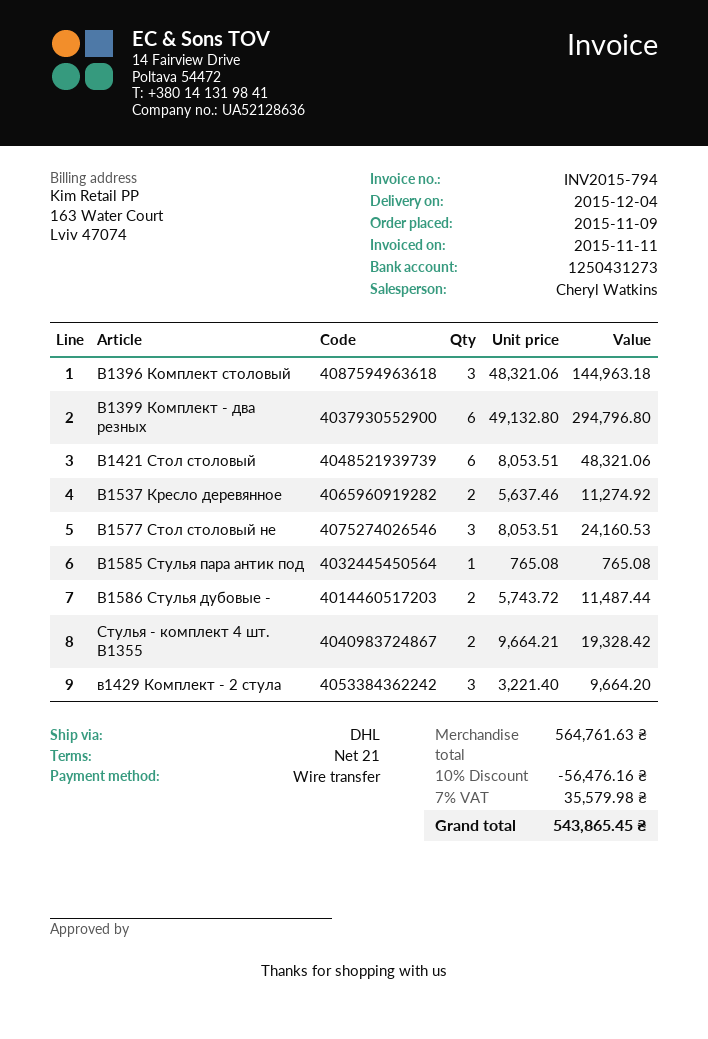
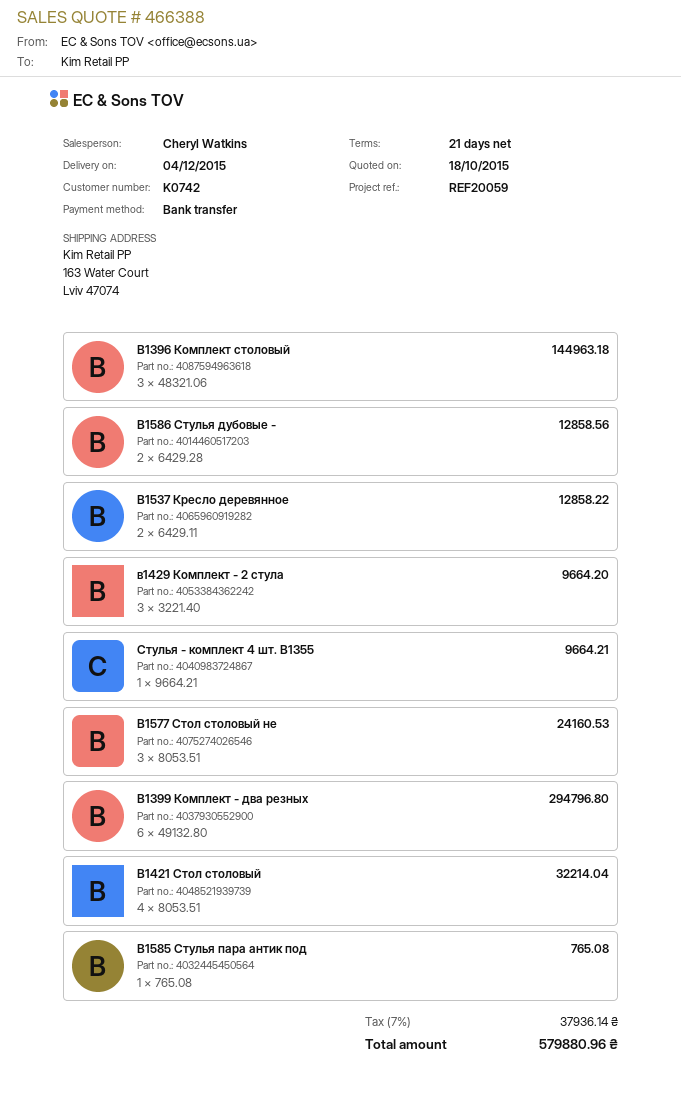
В1421 Стол столовый: 6 x 8053.51 = 48321.06 -> 4 x 8053.51 = 32214.04
В1537 Кресло деревянное: 2 x 5637.46 = 11274.92 -> 2 x 6429.11 = 12858.22
В1586 Стулья дубовые -: 2 x 5743.72 = 11487.44 -> 2 x 6429.28 = 12858.56
Стулья - комплект 4 шт. В1355: 2 x 9664.21 = 19328.42 -> 1 x 9664.21 = 9664.21
discount: 10% = 56476.16 -> none
tax: 7% = 35579.98 -> 7% = 37936.14
total: 543865.45 -> 579880.96

